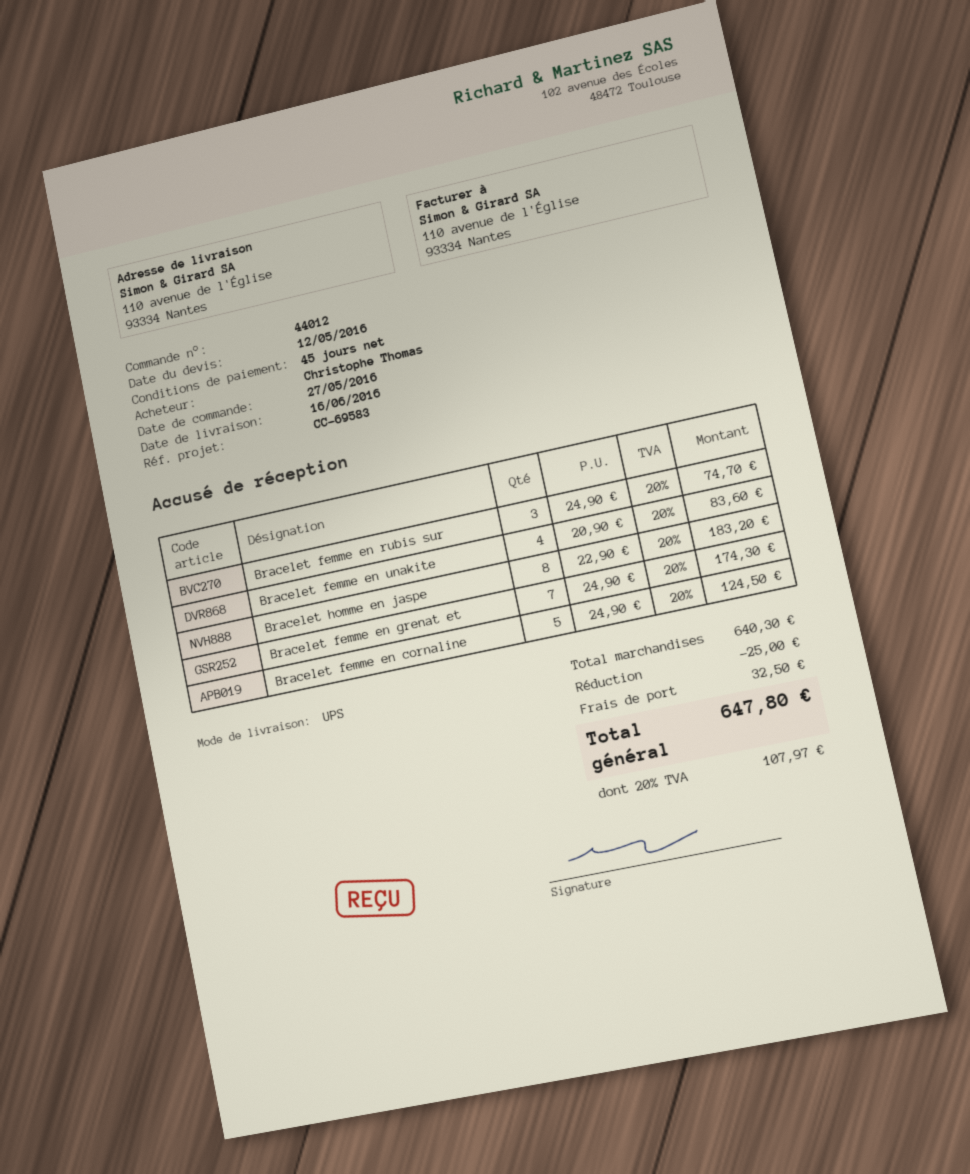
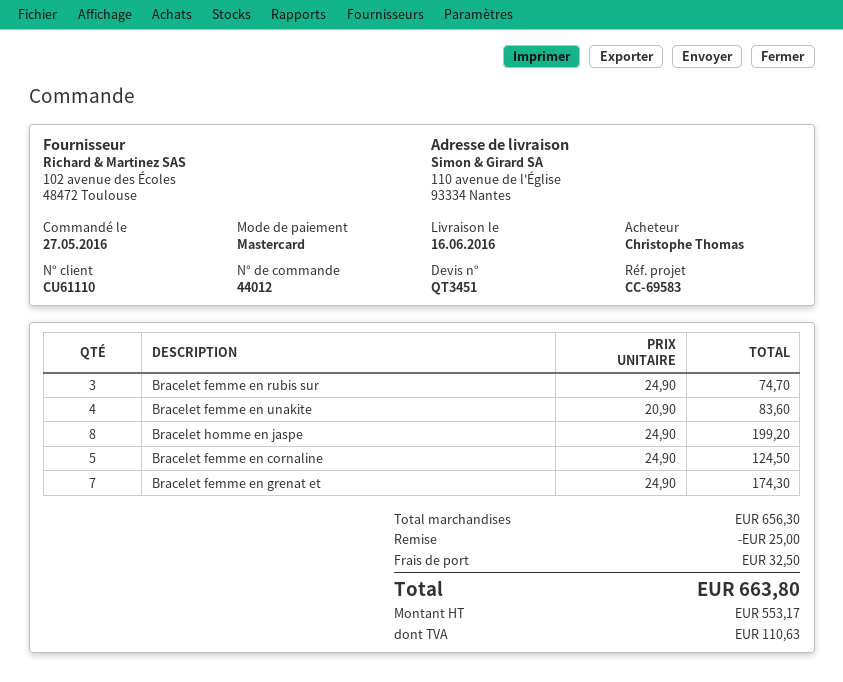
Bracelet homme en jaspe: 8 x 22.90 = 183.20 -> 8 x 24.90 = 199.20
subtotal: 640.30 -> 656.30
tax: 107.97 -> 110.63
total: 647.80 -> 663.80

